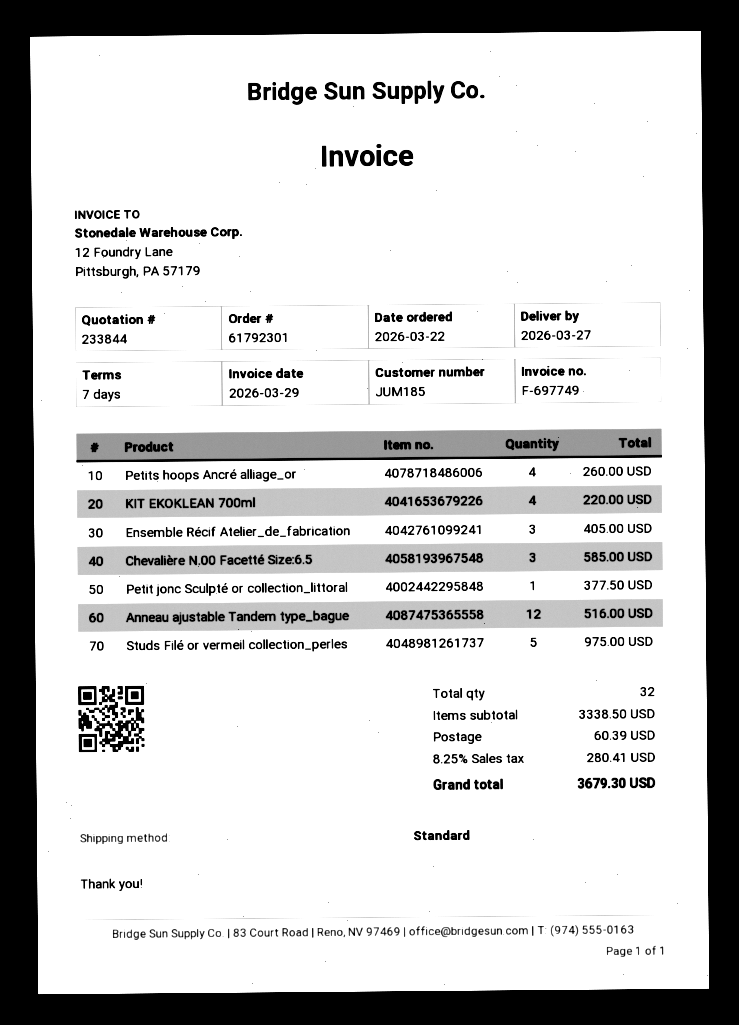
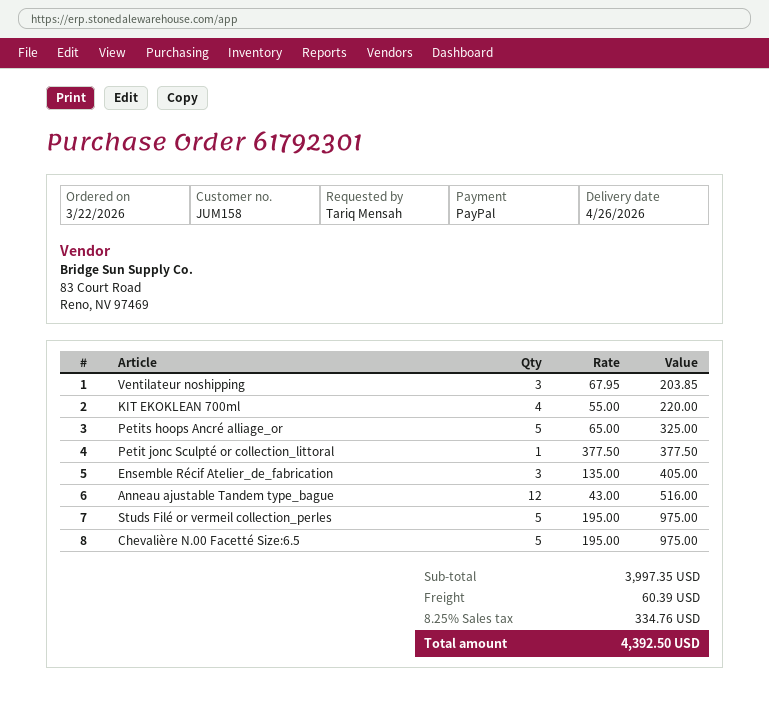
delivery date: 2026-03-27 -> 2026-04-26
customer number: JUM185 -> JUM158
Petits hoops Ancré alliage_or: 4 for 260.00 -> 5 for 325.00
Chevalière N.00 Facetté Size:6.5: 3 for 585.00 -> 5 for 975.00
Ventilateur noshipping: none -> 3 for 203.85
subtotal: 3338.50 -> 3997.35
tax: 8.25% = 280.41 -> 8.25% = 334.76
total: 3679.30 -> 4392.50

